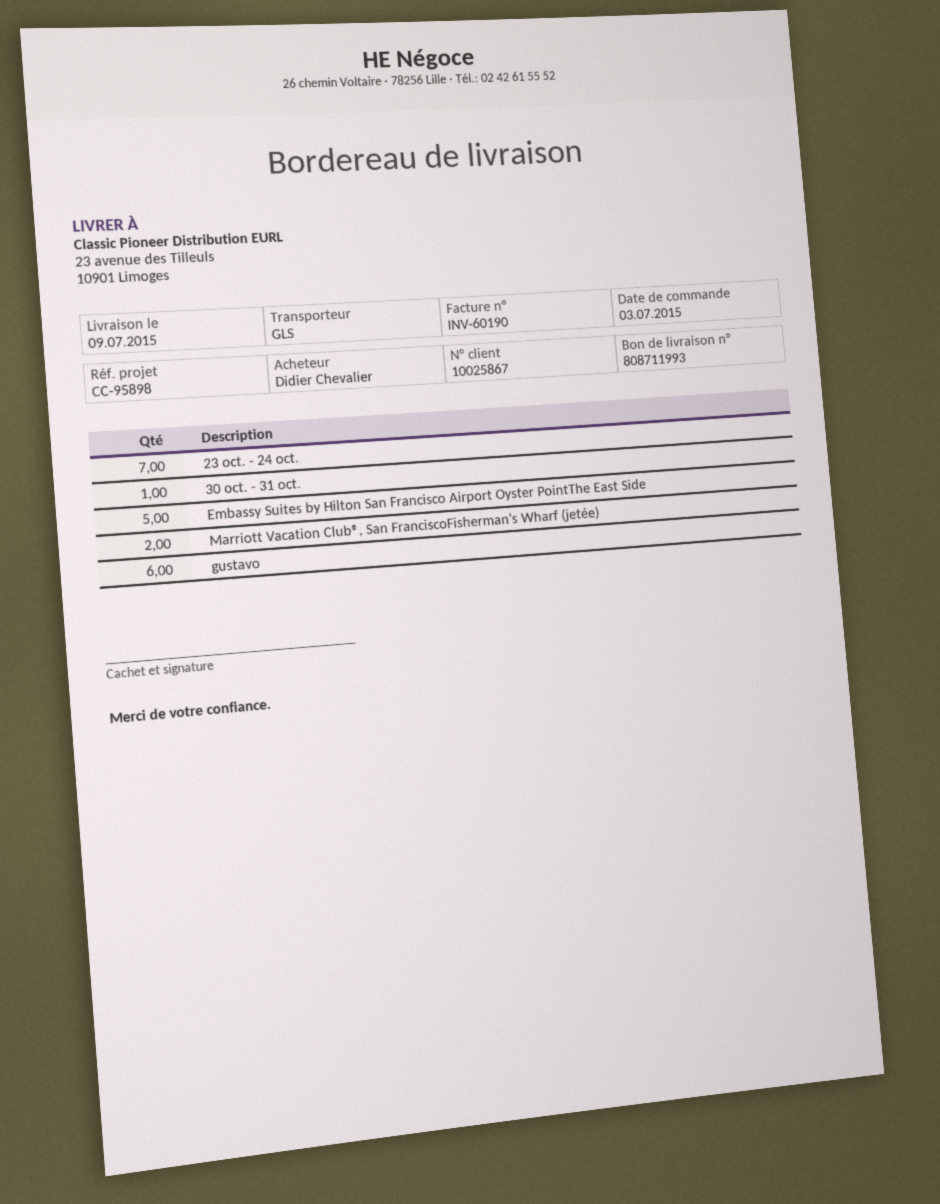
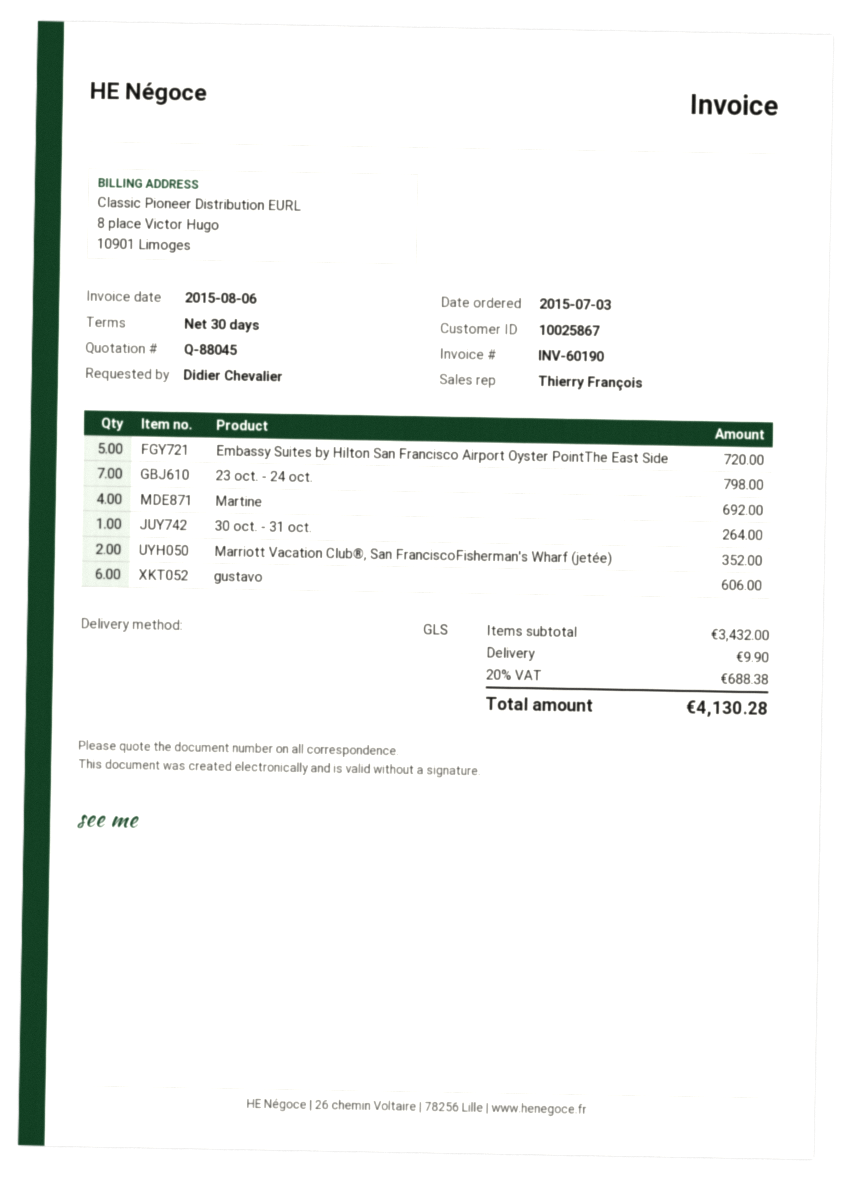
Martine: none -> 4

